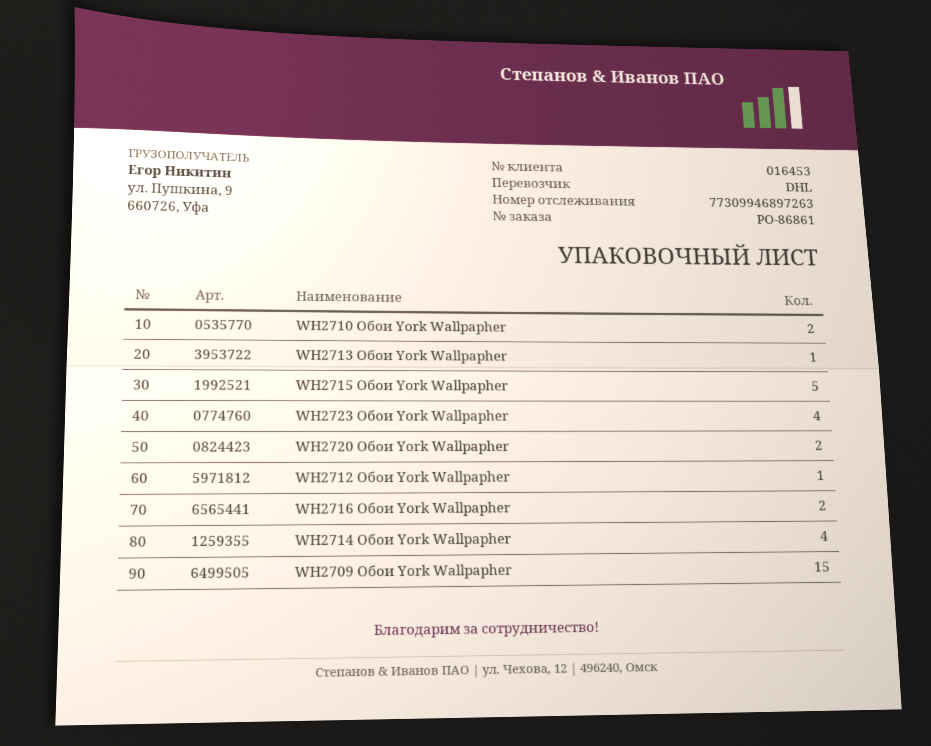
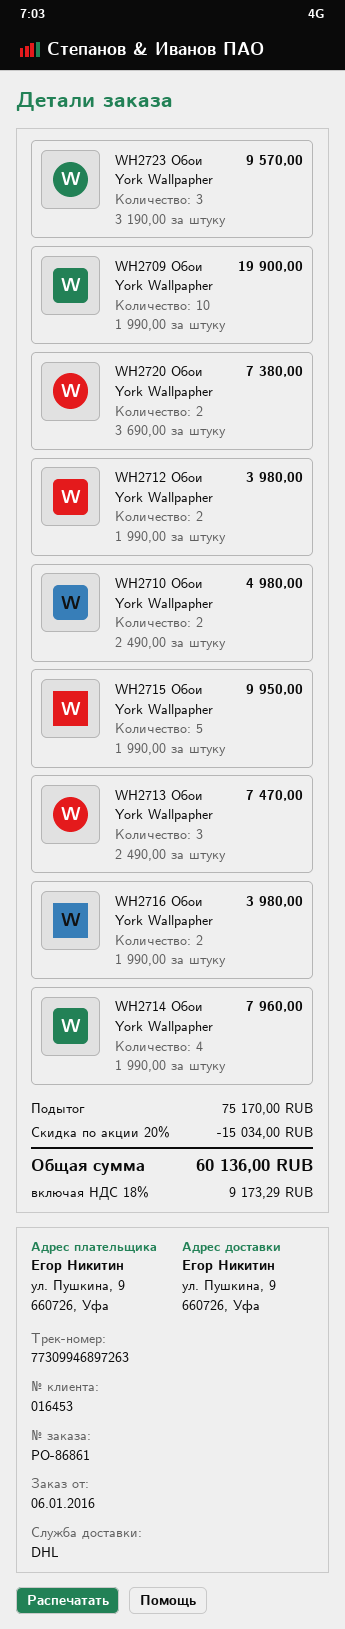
WH2713 Обои York Wallpapher: 1 -> 3
WH2723 Обои York Wallpapher: 4 -> 3
WH2712 Обои York Wallpapher: 1 -> 2
WH2709 Обои York Wallpapher: 15 -> 10

